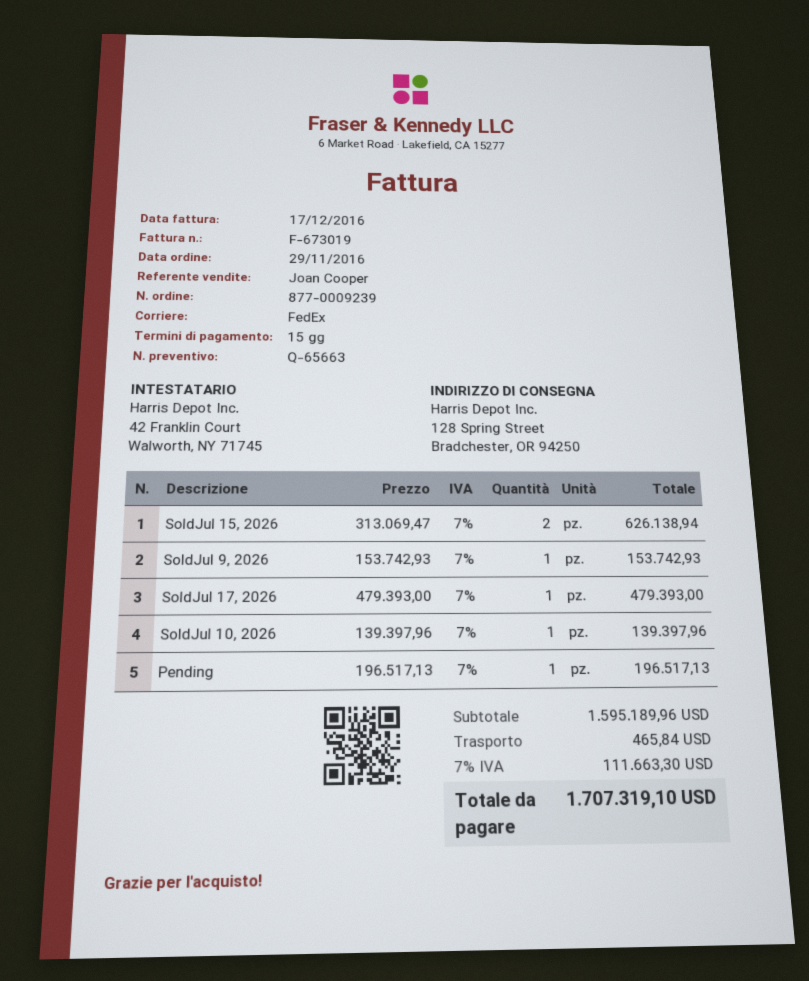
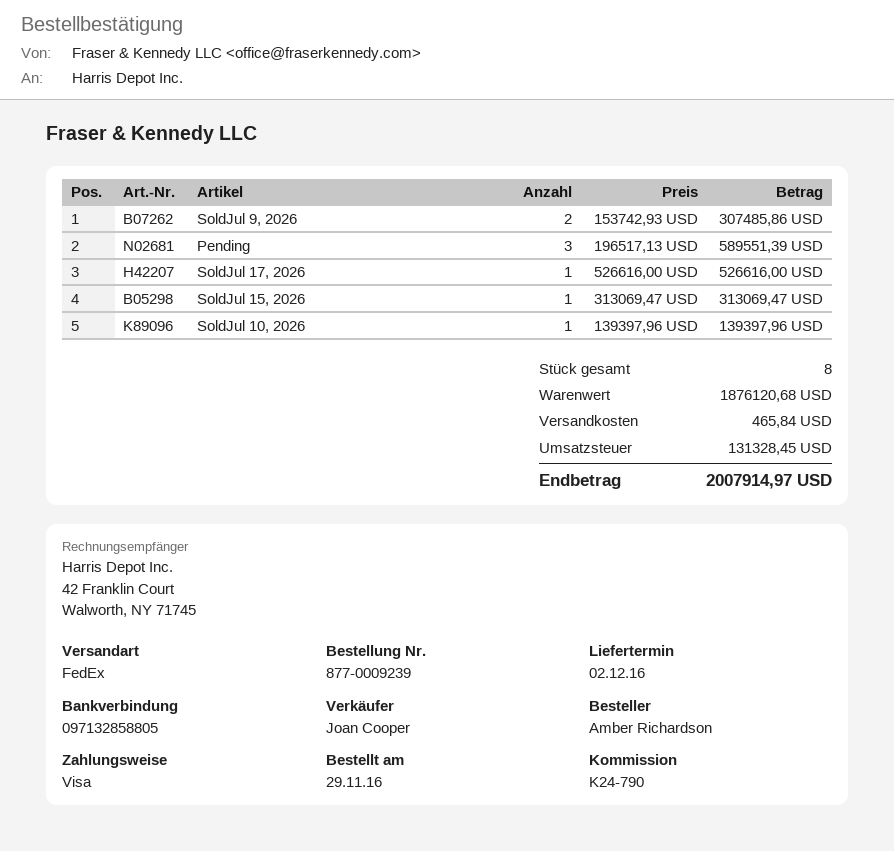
SoldJul 15, 2026: 2 x 313069.47 = 626138.94 -> 1 x 313069.47 = 313069.47
SoldJul 9, 2026: 1 x 153742.93 = 153742.93 -> 2 x 153742.93 = 307485.86
SoldJul 17, 2026: 1 x 479393.00 = 479393.00 -> 1 x 526616.00 = 526616.00
Pending: 1 x 196517.13 = 196517.13 -> 3 x 196517.13 = 589551.39
subtotal: 1595189.96 -> 1876120.68
tax: 111663.30 -> 131328.45
total: 1707319.10 -> 2007914.97

